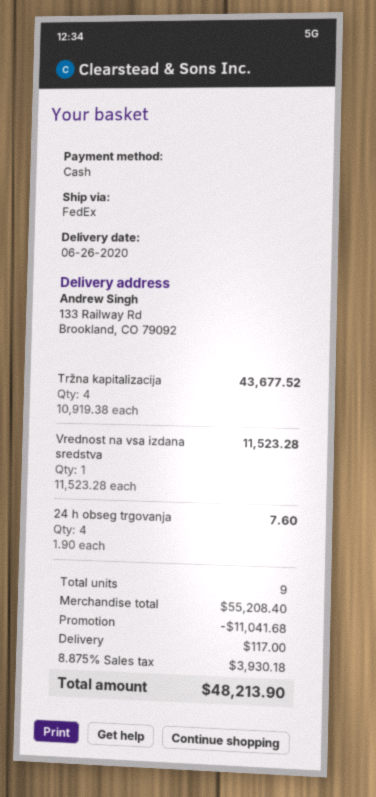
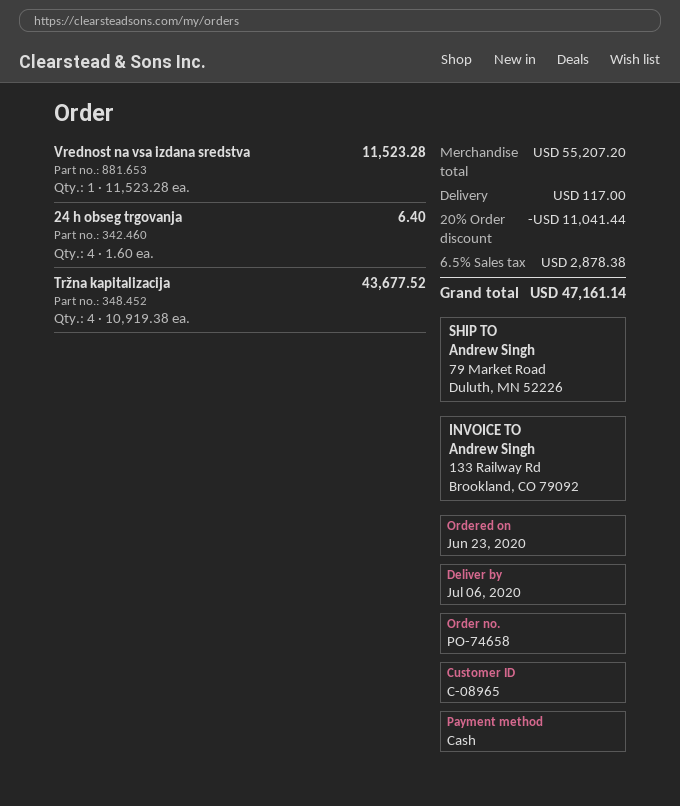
delivery date: 2020-06-26 -> 2020-07-06
ship to: 133 Railway Rd, Brookland, CO 79092 -> 79 Market Road, Duluth, MN 52226
24 h obseg trgovanja: 4 x 1.90 = 7.60 -> 4 x 1.60 = 6.40
subtotal: 55208.40 -> 55207.20
discount: 11041.68 -> 11041.44
tax: 8.875% = 3930.18 -> 6.5% = 2878.38
total: 48213.90 -> 47161.14

